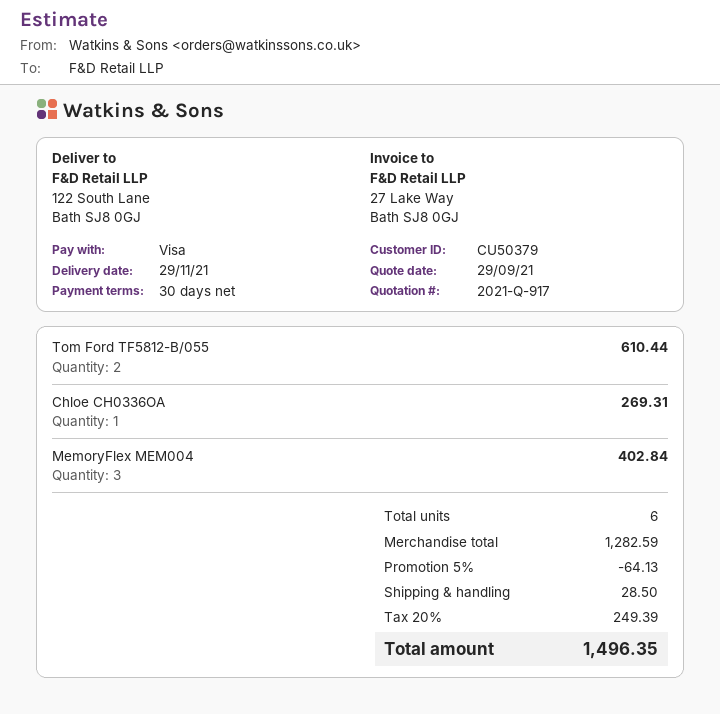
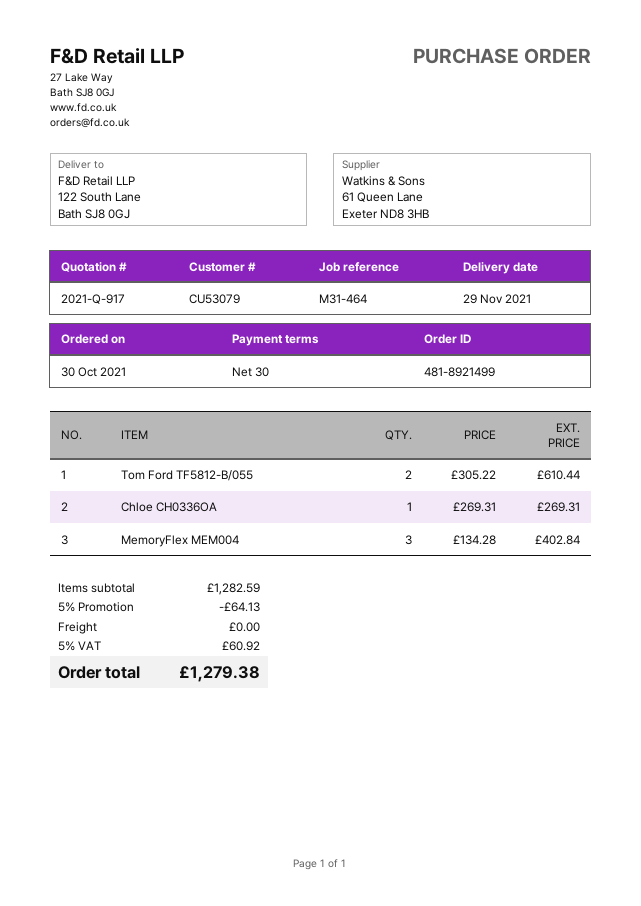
customer number: CU50379 -> CU53079
shipping: 28.50 -> 0.00
tax: 20% = 249.39 -> 5% = 60.92
total: 1496.35 -> 1279.38

